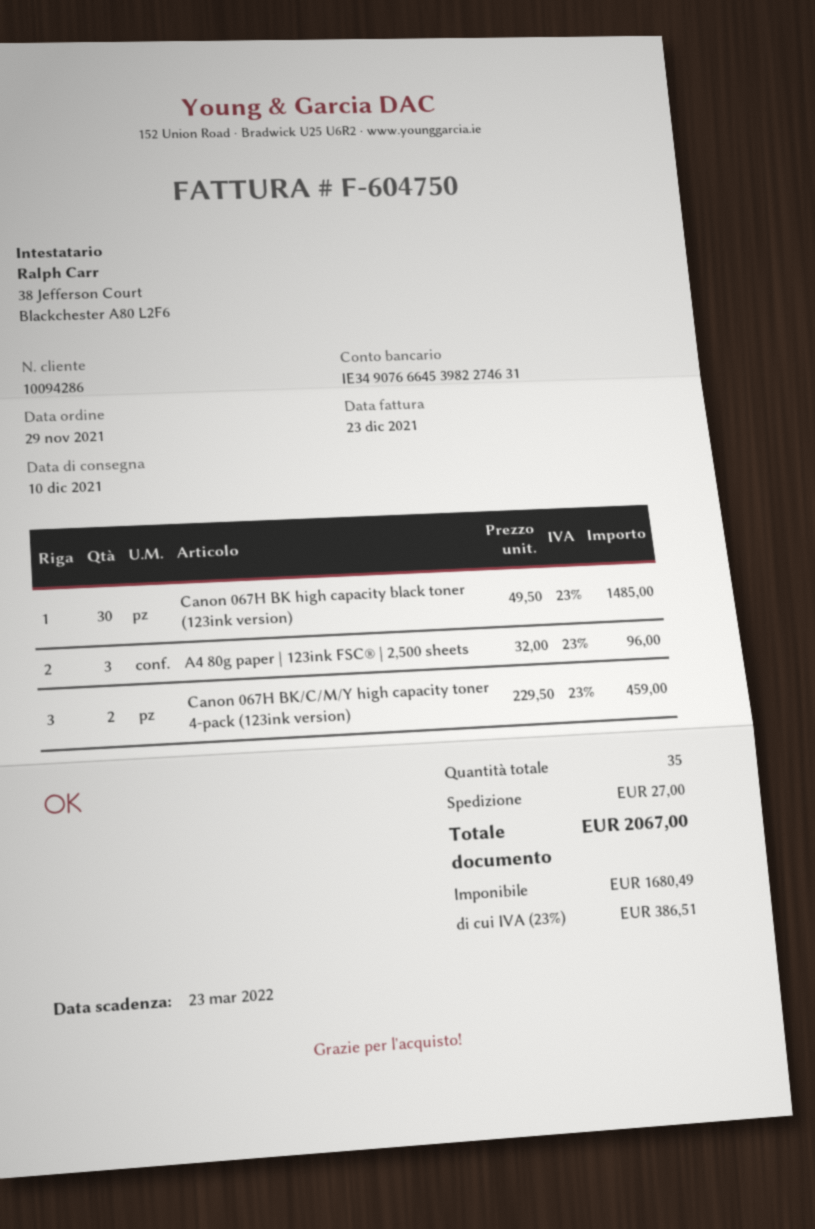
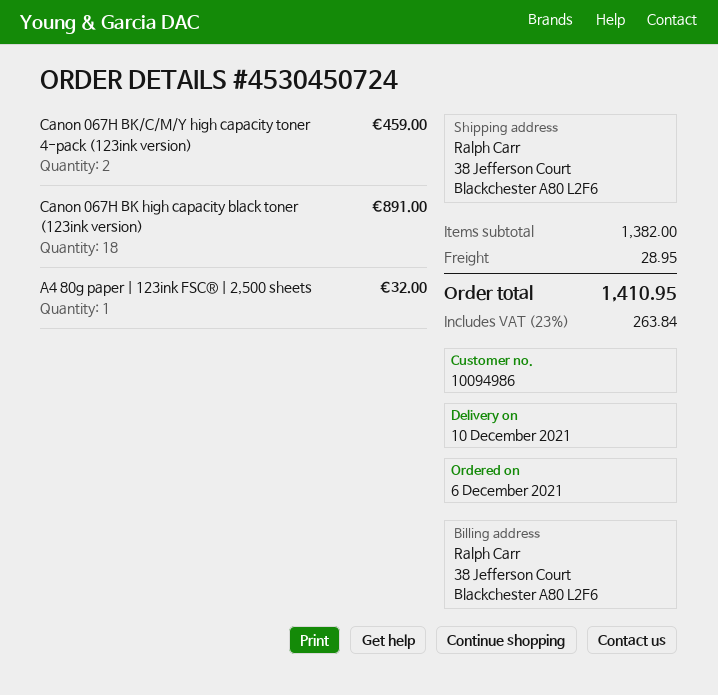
order date: 2021-11-29 -> 2021-12-06
customer number: 10094286 -> 10094986
Canon 067H BK high capacity black toner (123ink version): 30 for 1485.00 -> 18 for 891.00
A4 80g paper | 123ink FSC® | 2,500 sheets: 3 for 96.00 -> 1 for 32.00
shipping: 27.00 -> 28.95
tax: 23% = 386.51 -> 23% = 263.84
total: 2067.00 -> 1410.95

